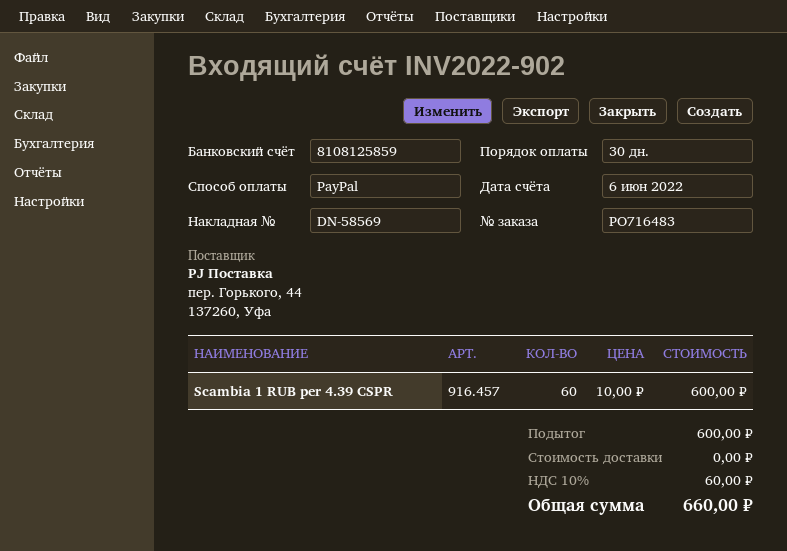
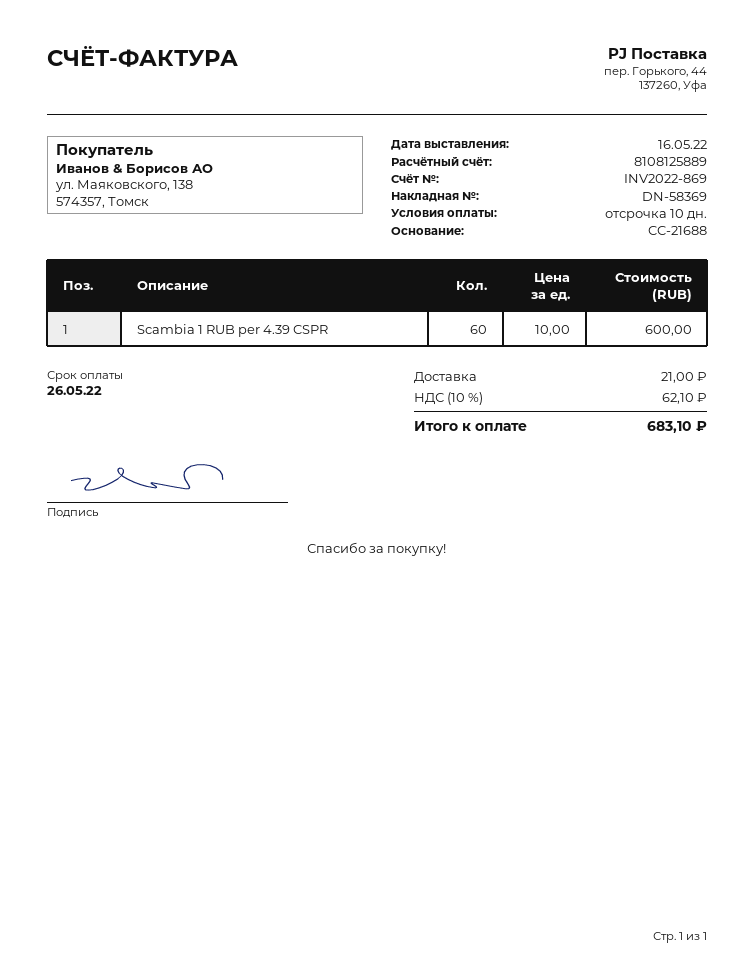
delivery note number: DN-58569 -> DN-58369
invoice number: INV2022-902 -> INV2022-869
invoice date: 2022-06-06 -> 2022-05-16
payment terms: 30 days -> 10 days
bank account: 8108125859 -> 8108125889
shipping: 0.00 -> 21.00
tax: 10% = 60.00 -> 10% = 62.10
total: 660.00 -> 683.10

